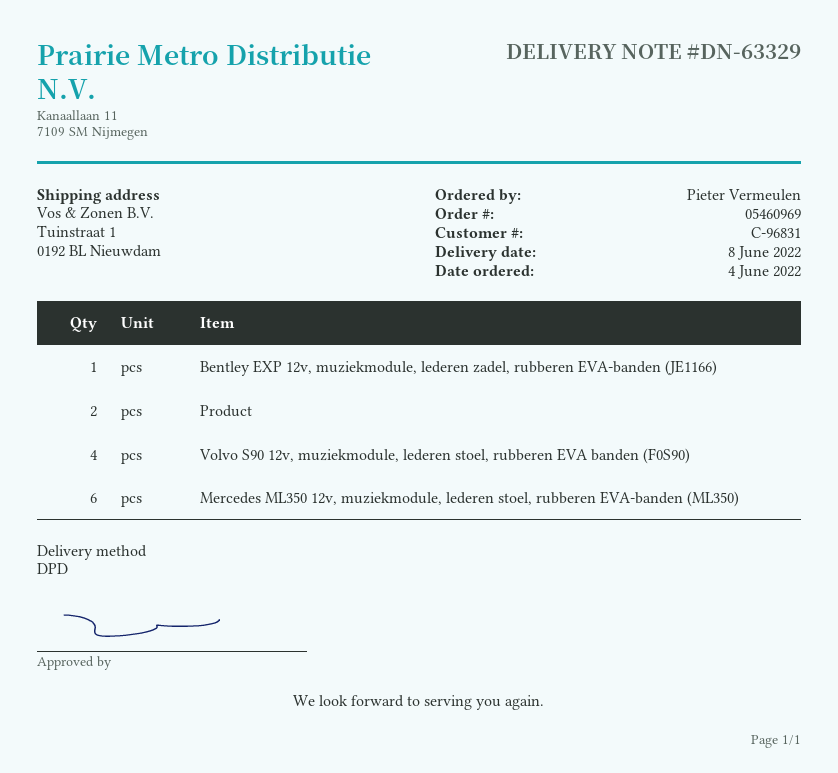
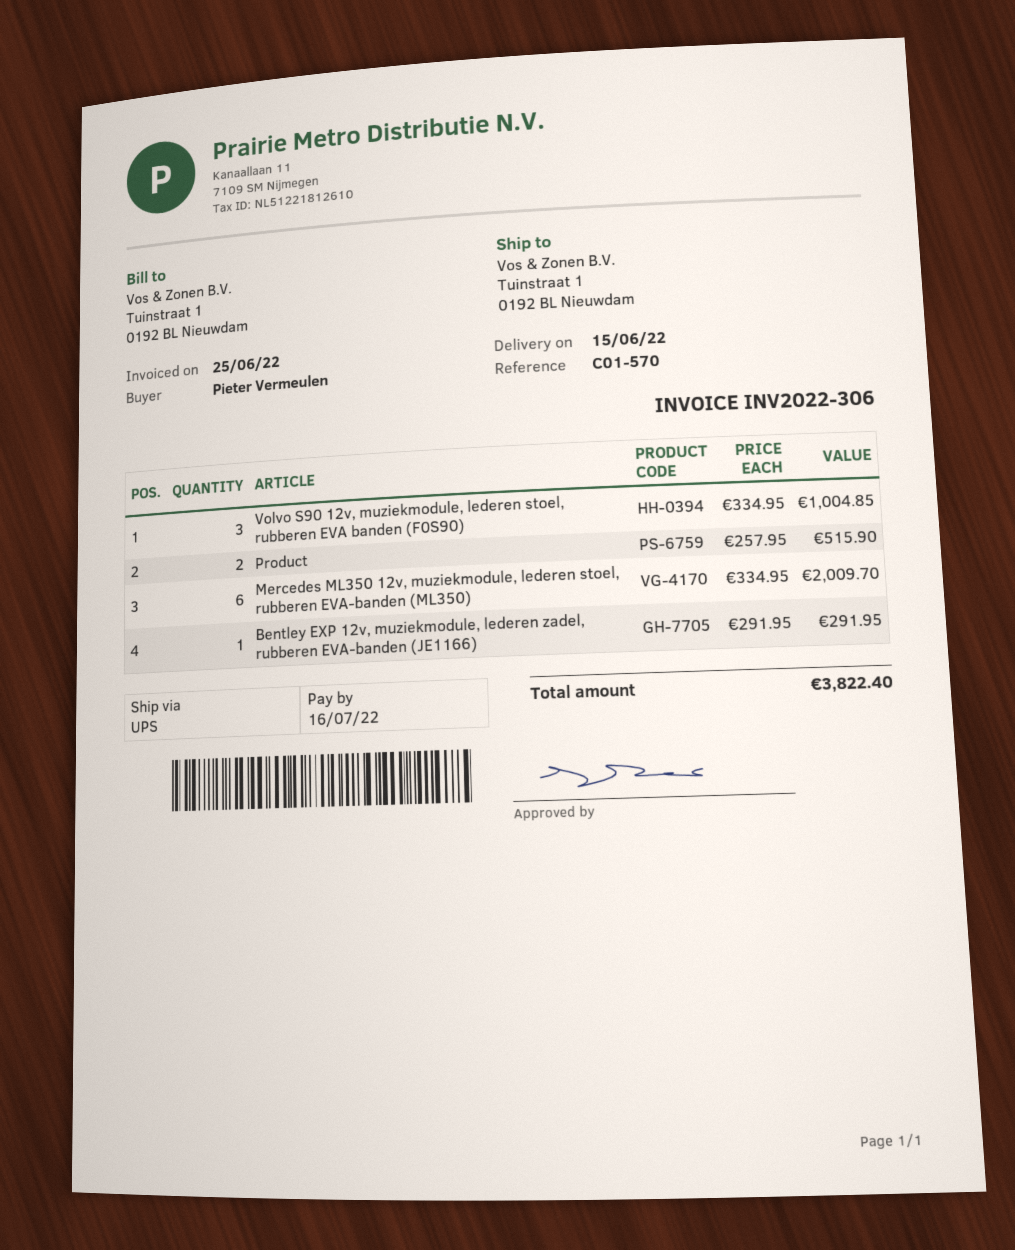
delivery date: 2022-06-08 -> 2022-06-15
shipping method: DPD -> UPS
Volvo S90 12v, muziekmodule, lederen stoel, rubberen EVA banden (F0S90): 4 -> 3

